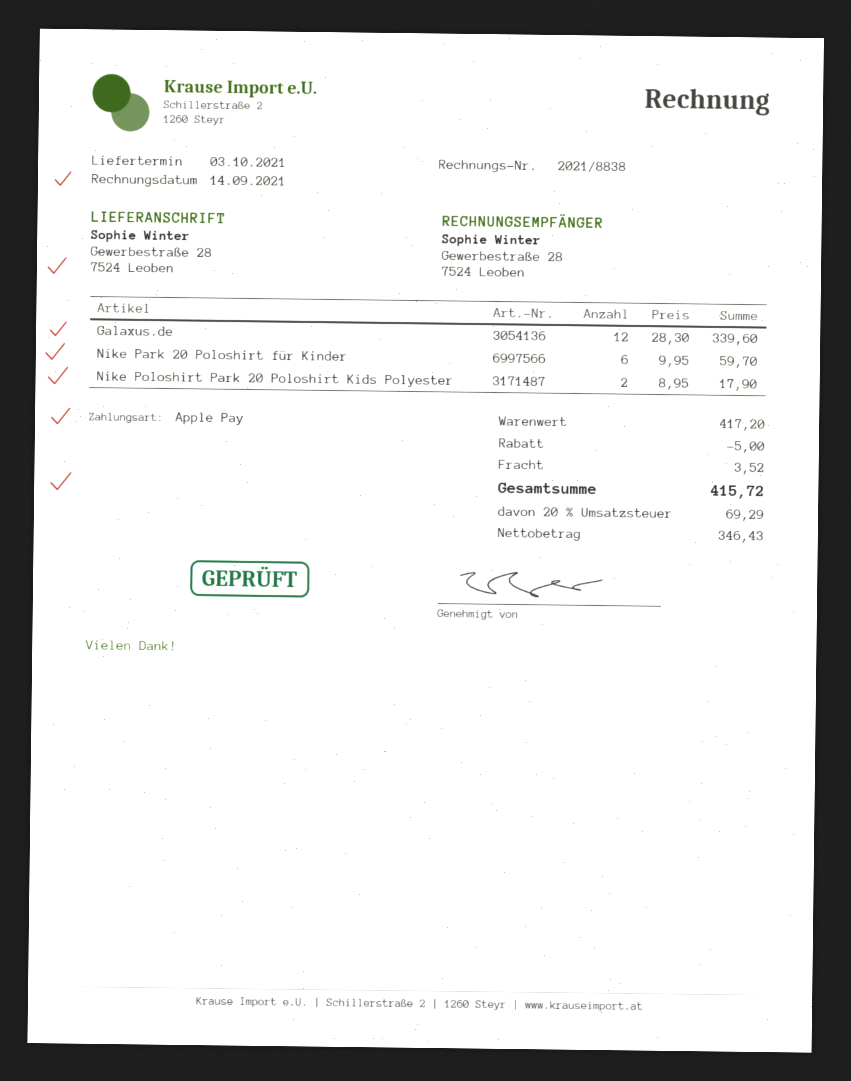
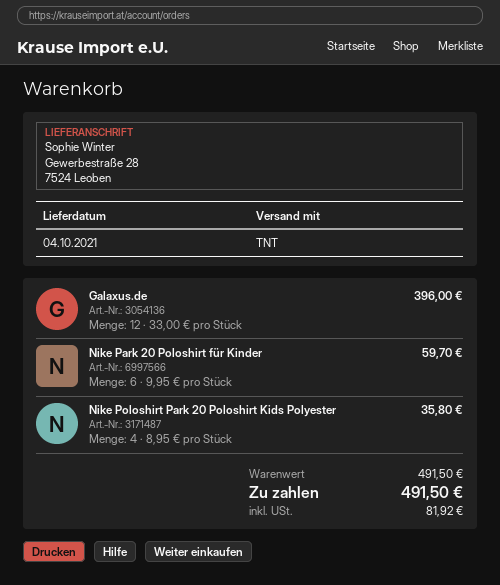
delivery date: 2021-10-03 -> 2021-10-04
Galaxus.de: 12 x 28.30 = 339.60 -> 12 x 33.00 = 396.00
Nike Poloshirt Park 20 Poloshirt Kids Polyester: 2 x 8.95 = 17.90 -> 4 x 8.95 = 35.80
subtotal: 417.20 -> 491.50
discount: 5.00 -> none
shipping: 3.52 -> none
tax: 69.29 -> 81.92
total: 415.72 -> 491.50

